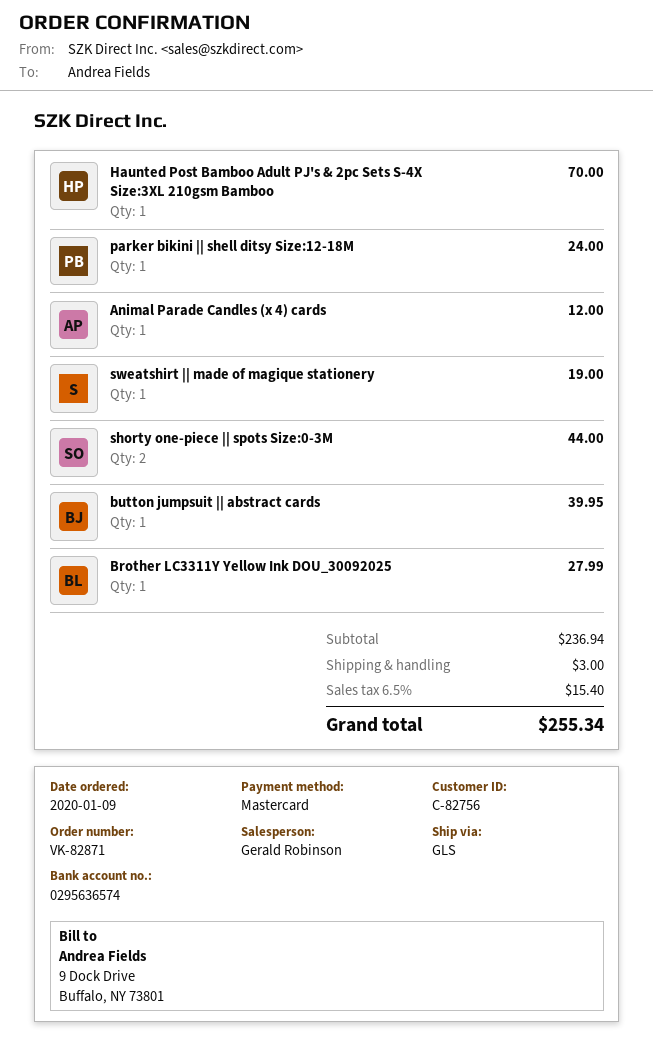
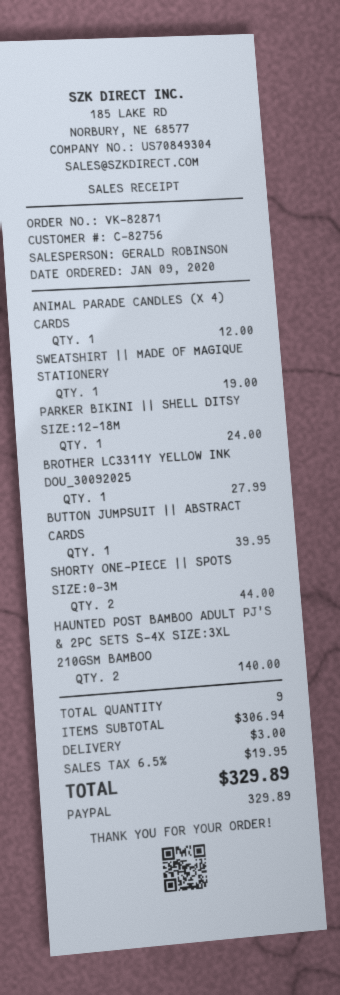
payment method: Mastercard -> PayPal
Haunted Post Bamboo Adult PJ's & 2pc Sets S-4X Size:3XL 210gsm Bamboo: 1 for 70.00 -> 2 for 140.00
subtotal: 236.94 -> 306.94
tax: 6.5% = 15.40 -> 6.5% = 19.95
total: 255.34 -> 329.89

